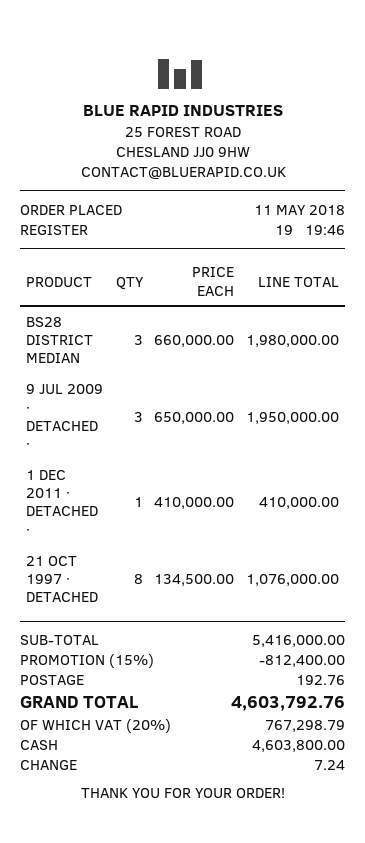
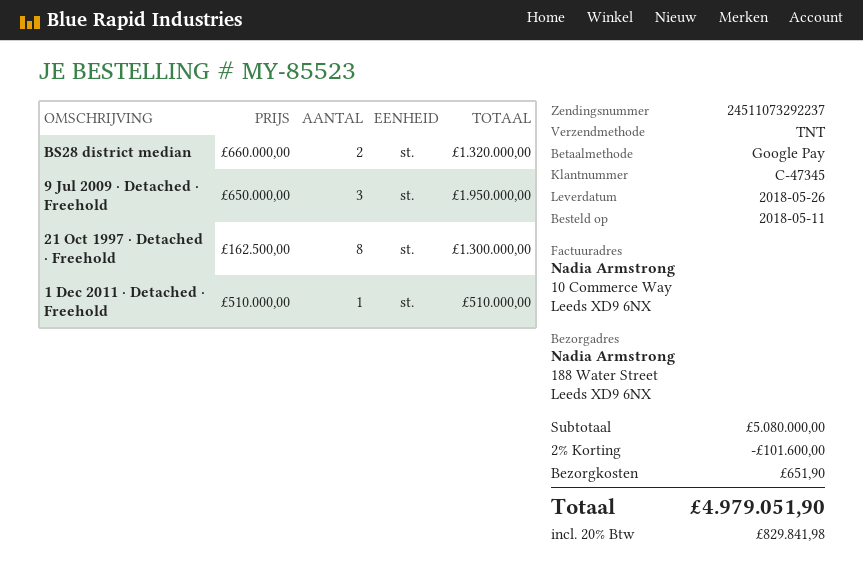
payment method: cash -> Google Pay
BS28 DISTRICT MEDIAN: 3 x 660000.00 = 1980000.00 -> 2 x 660000.00 = 1320000.00
1 DEC 2011 · DETACHED ·: 1 x 410000.00 = 410000.00 -> 1 x 510000.00 = 510000.00
21 OCT 1997 · DETACHED: 8 x 134500.00 = 1076000.00 -> 8 x 162500.00 = 1300000.00
subtotal: 5416000.00 -> 5080000.00
discount: 15% = 812400.00 -> 2% = 101600.00
shipping: 192.76 -> 651.90
tax: 20% = 767298.79 -> 20% = 829841.98
total: 4603792.76 -> 4979051.90

